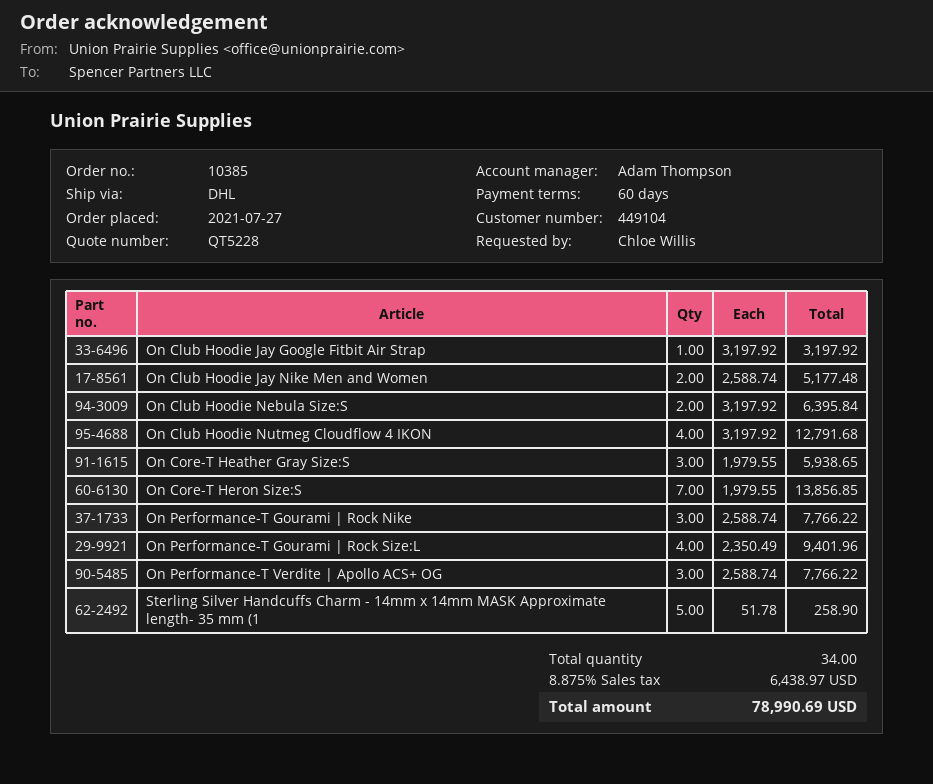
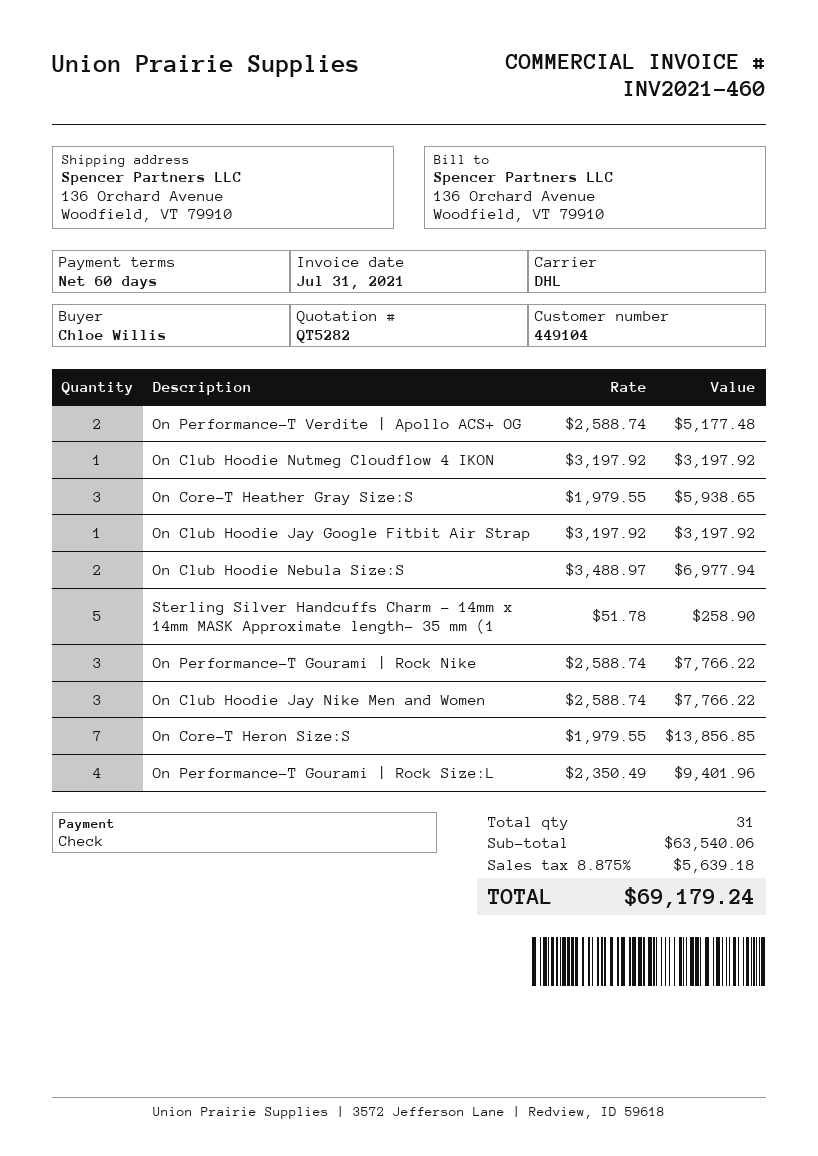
quote number: QT5228 -> QT5282
On Club Hoodie Jay Nike Men and Women: 2 x 2588.74 = 5177.48 -> 3 x 2588.74 = 7766.22
On Club Hoodie Nebula Size:S: 2 x 3197.92 = 6395.84 -> 2 x 3488.97 = 6977.94
On Club Hoodie Nutmeg Cloudflow 4 IKON: 4 x 3197.92 = 12791.68 -> 1 x 3197.92 = 3197.92
On Performance-T Verdite | Apollo ACS+ OG: 3 x 2588.74 = 7766.22 -> 2 x 2588.74 = 5177.48
total quantity: 34 -> 31
tax: 8.875% = 6438.97 -> 8.875% = 5639.18
total: 78990.69 -> 69179.24

